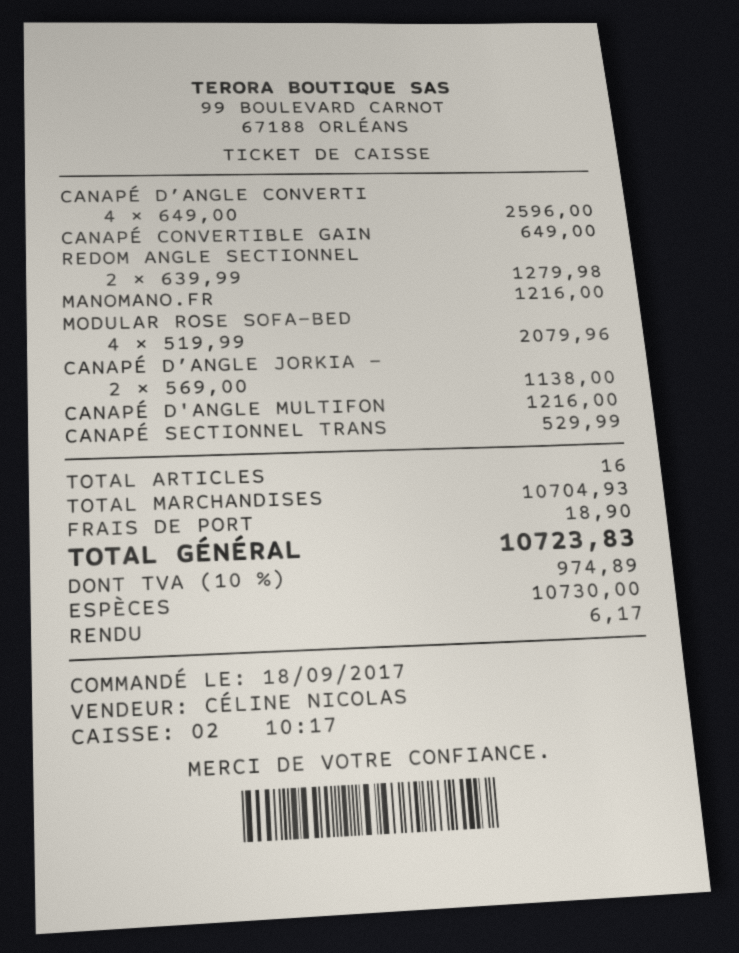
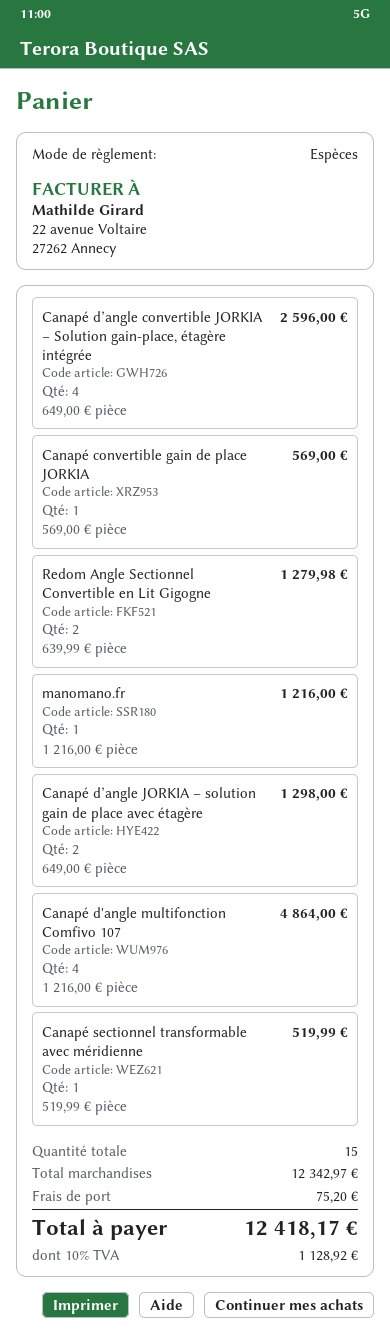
CANAPÉ CONVERTIBLE GAIN: 1 x 649.00 = 649.00 -> 1 x 569.00 = 569.00
MODULAR ROSE SOFA‑BED: 4 x 519.99 = 2079.96 -> none
CANAPÉ D’ANGLE JORKIA –: 2 x 569.00 = 1138.00 -> 2 x 649.00 = 1298.00
CANAPÉ D'ANGLE MULTIFON: 1 x 1216.00 = 1216.00 -> 4 x 1216.00 = 4864.00
CANAPÉ SECTIONNEL TRANS: 1 x 529.99 = 529.99 -> 1 x 519.99 = 519.99
total quantity: 16 -> 15
subtotal: 10704.93 -> 12342.97
shipping: 18.90 -> 75.20
tax: 10% = 974.89 -> 10% = 1128.92
total: 10723.83 -> 12418.17

